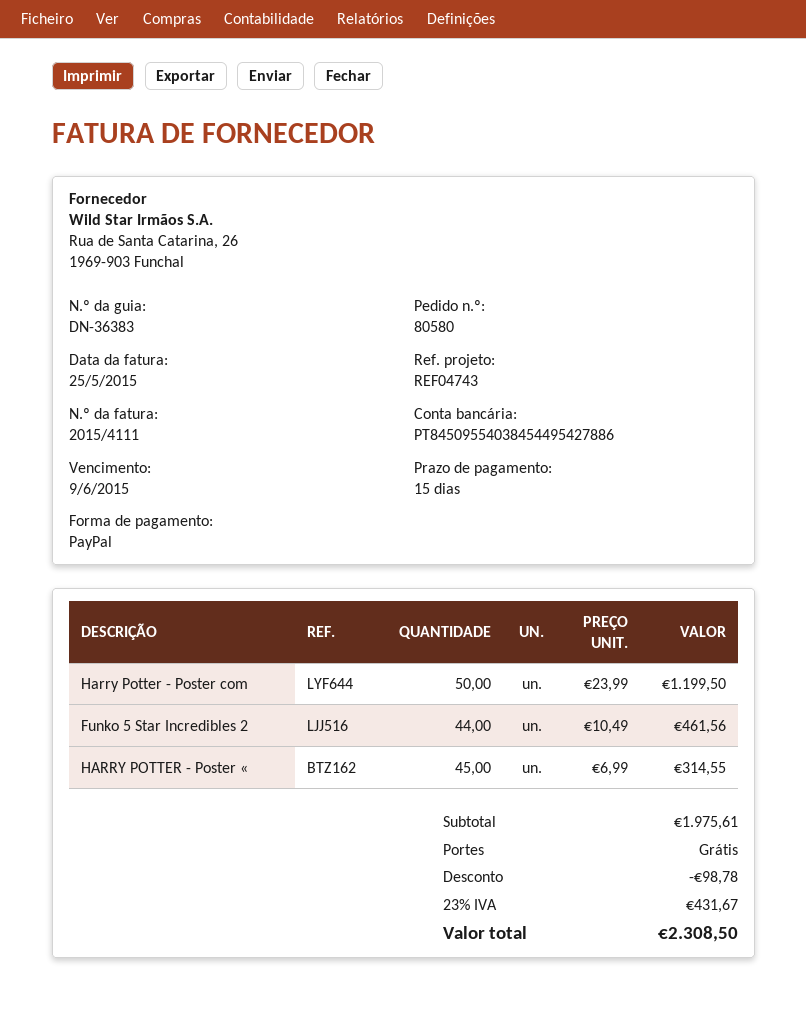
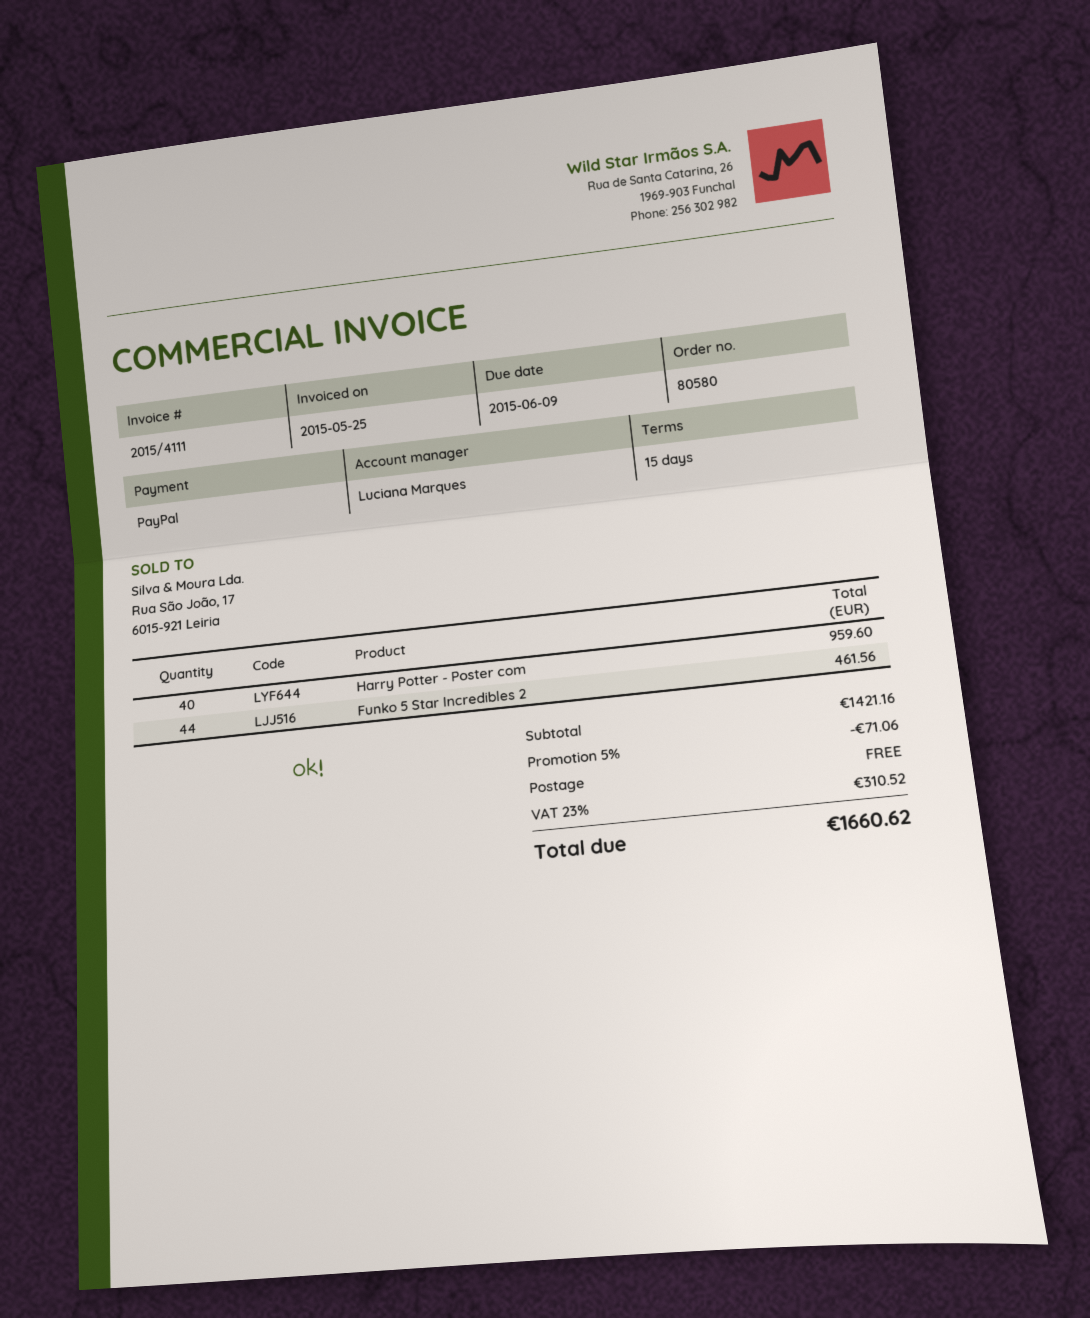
Harry Potter - Poster com: 50 for 1199.50 -> 40 for 959.60
HARRY POTTER - Poster «: 45 for 314.55 -> none
subtotal: 1975.61 -> 1421.16
discount: 98.78 -> 71.06
tax: 23% = 431.67 -> 23% = 310.52
total: 2308.50 -> 1660.62

